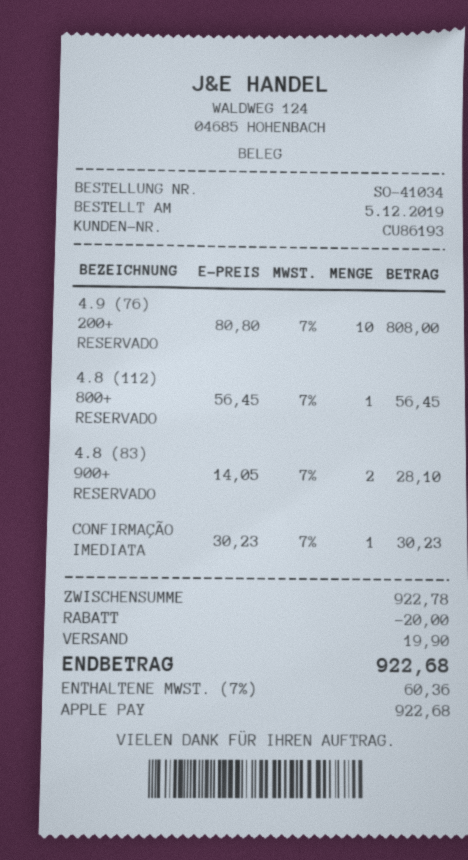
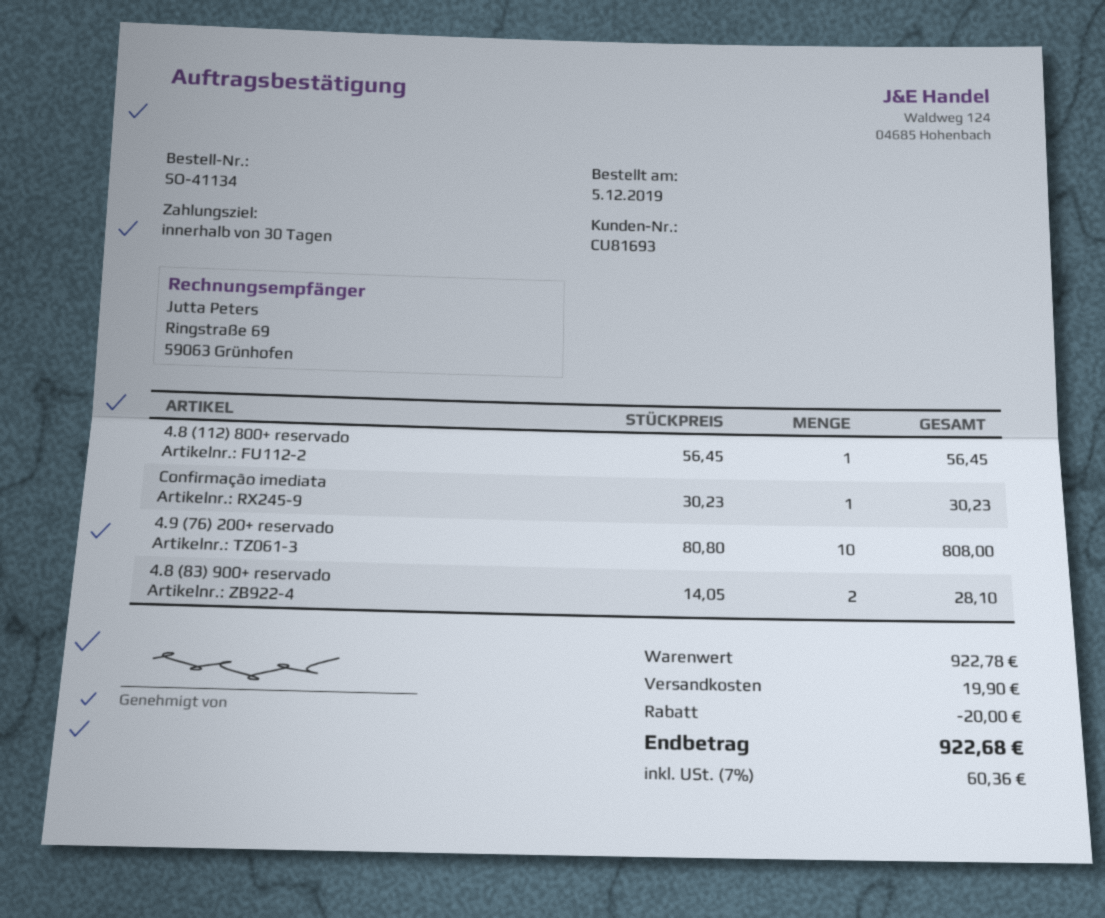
order number: SO-41034 -> SO-41134
customer number: CU86193 -> CU81693

